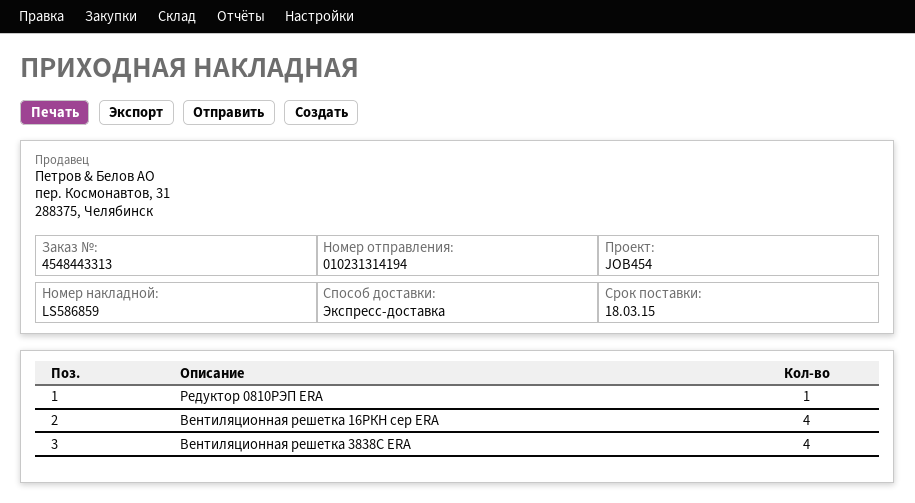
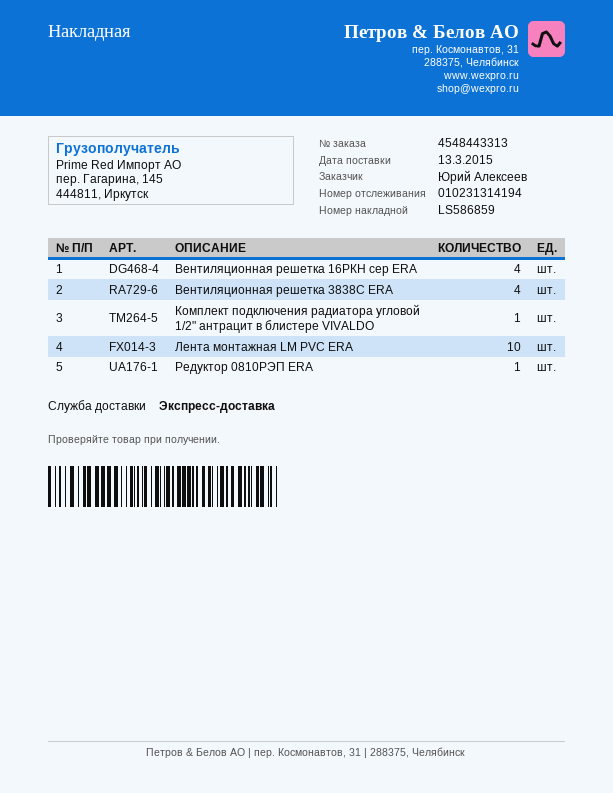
delivery date: 2015-03-18 -> 2015-03-13
Комплект подключения радиатора угловой 1/2" антрацит в блистере VIVALDO: none -> 1
Лента монтажная LM PVC ERA: none -> 10

